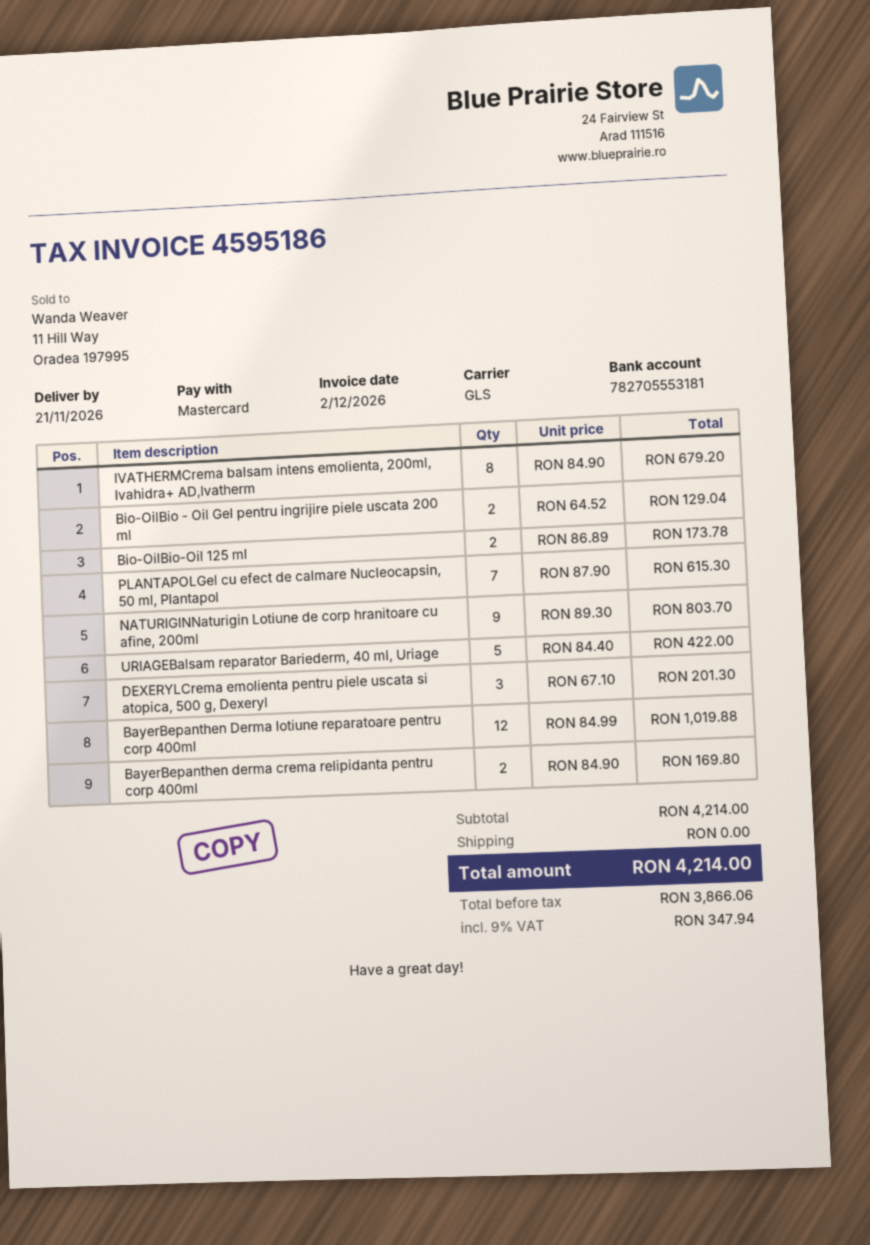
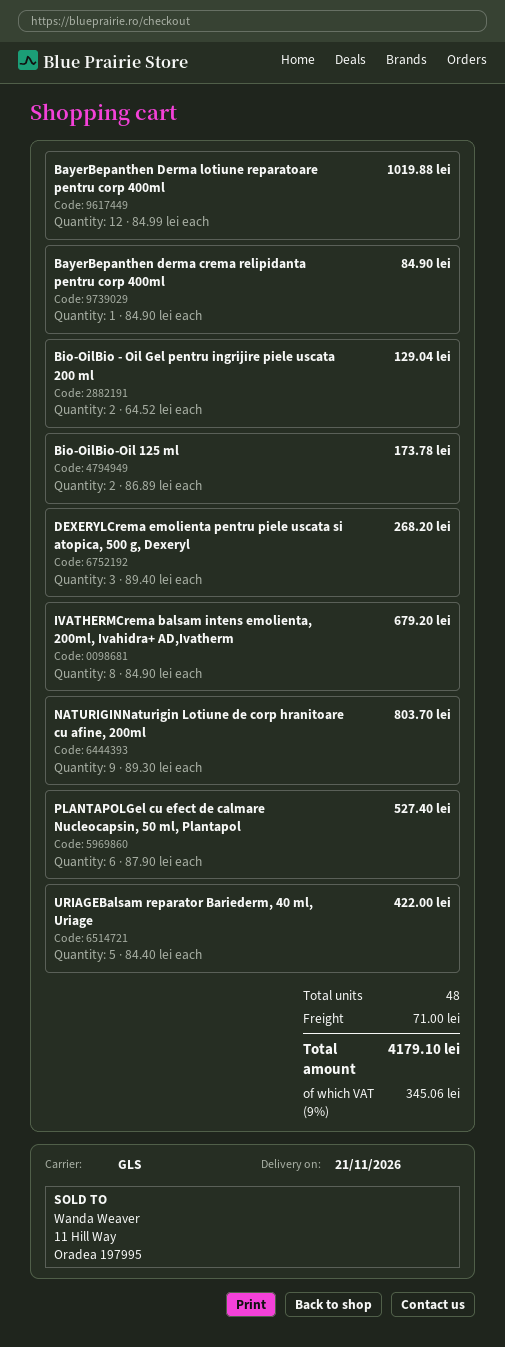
PLANTAPOLGel cu efect de calmare Nucleocapsin, 50 ml, Plantapol: 7 x 87.90 = 615.30 -> 6 x 87.90 = 527.40
DEXERYLCrema emolienta pentru piele uscata si atopica, 500 g, Dexeryl: 3 x 67.10 = 201.30 -> 3 x 89.40 = 268.20
BayerBepanthen derma crema relipidanta pentru corp 400ml: 2 x 84.90 = 169.80 -> 1 x 84.90 = 84.90
shipping: 0.00 -> 71.00
tax: 9% = 347.94 -> 9% = 345.06
total: 4214.00 -> 4179.10

